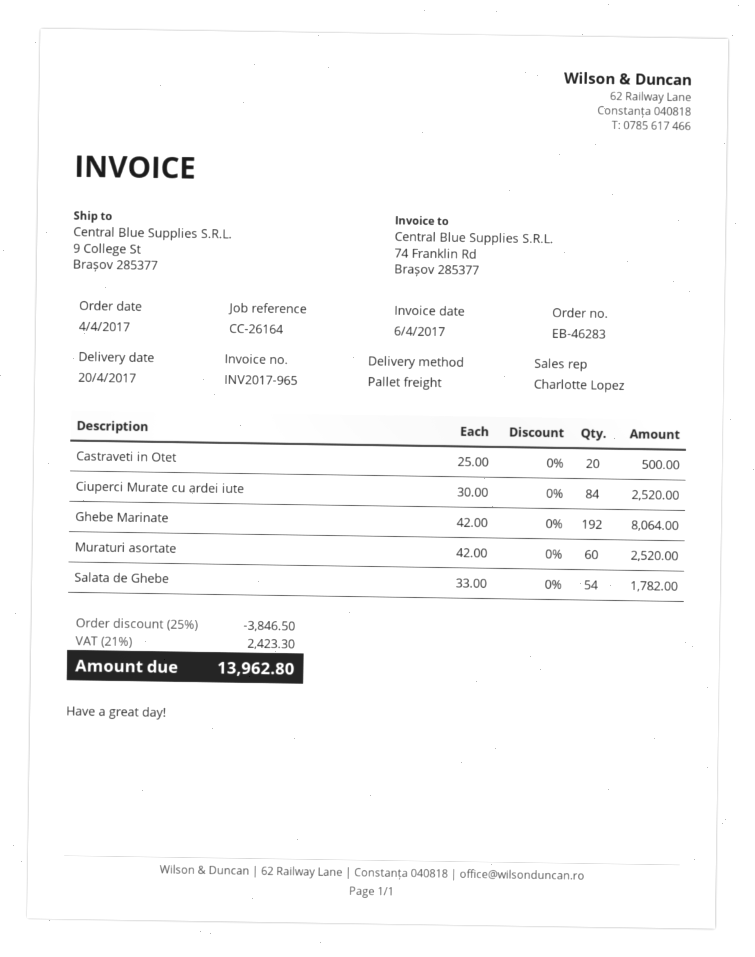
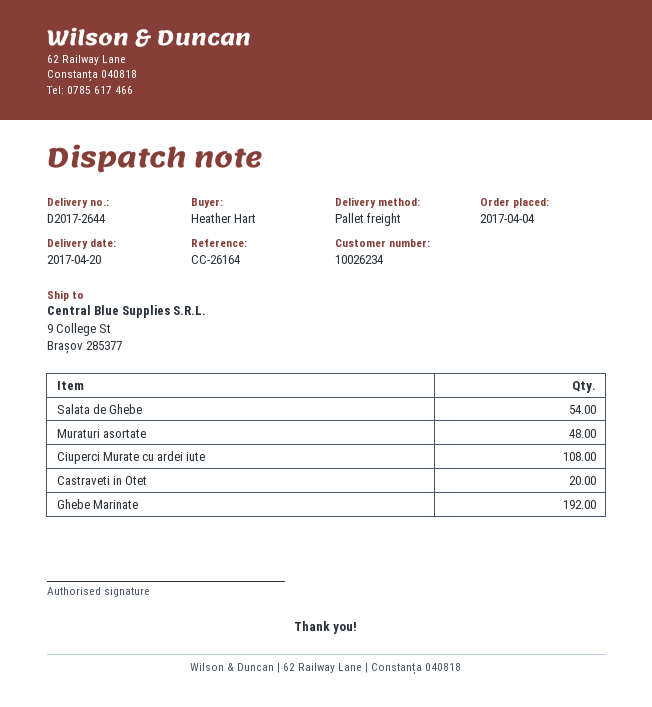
Ciuperci Murate cu ardei iute: 84 -> 108
Muraturi asortate: 60 -> 48

